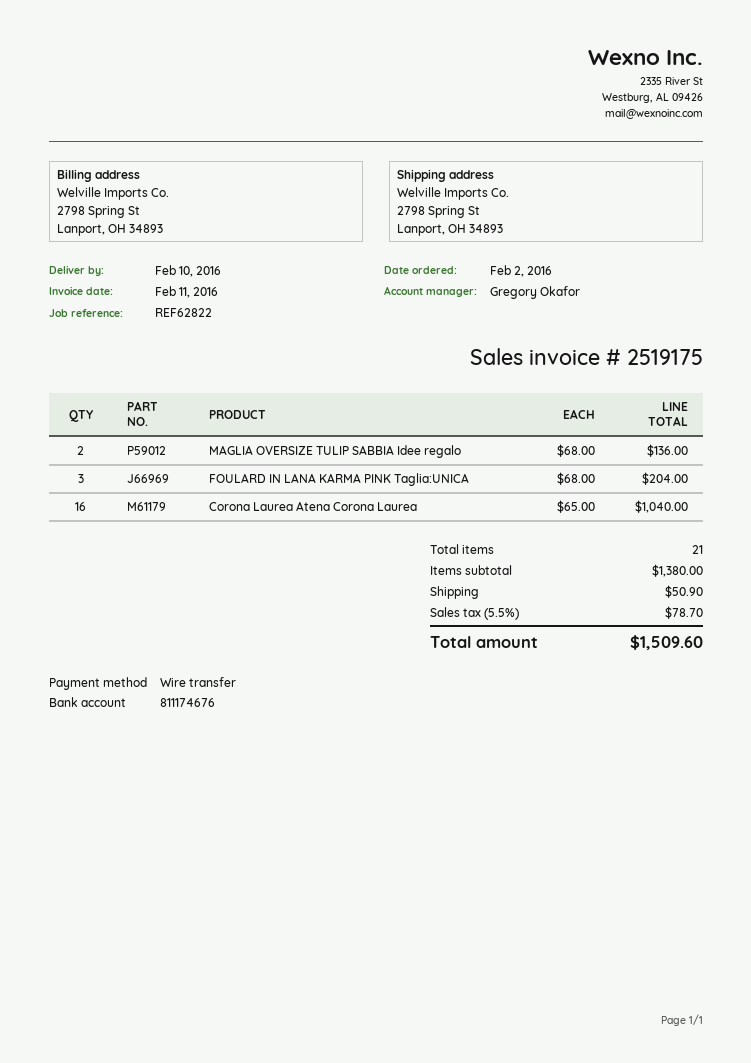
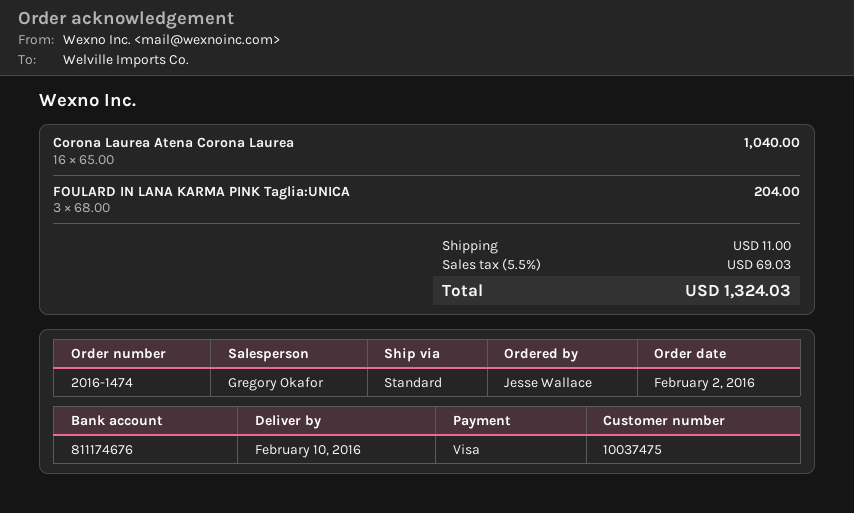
payment method: bank transfer -> Visa
MAGLIA OVERSIZE TULIP SABBIA Idee regalo: 2 x 68.00 = 136.00 -> none
shipping: 50.90 -> 11.00
tax: 5.5% = 78.70 -> 5.5% = 69.03
total: 1509.60 -> 1324.03

